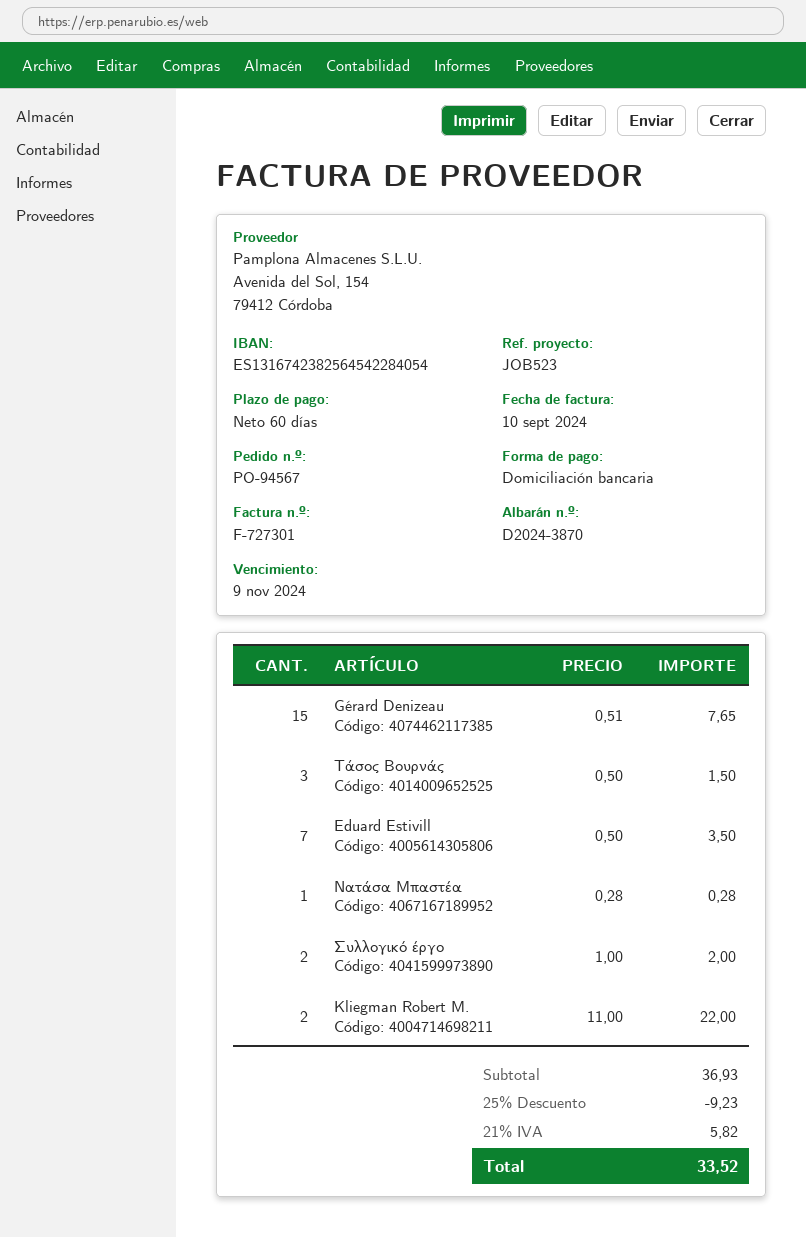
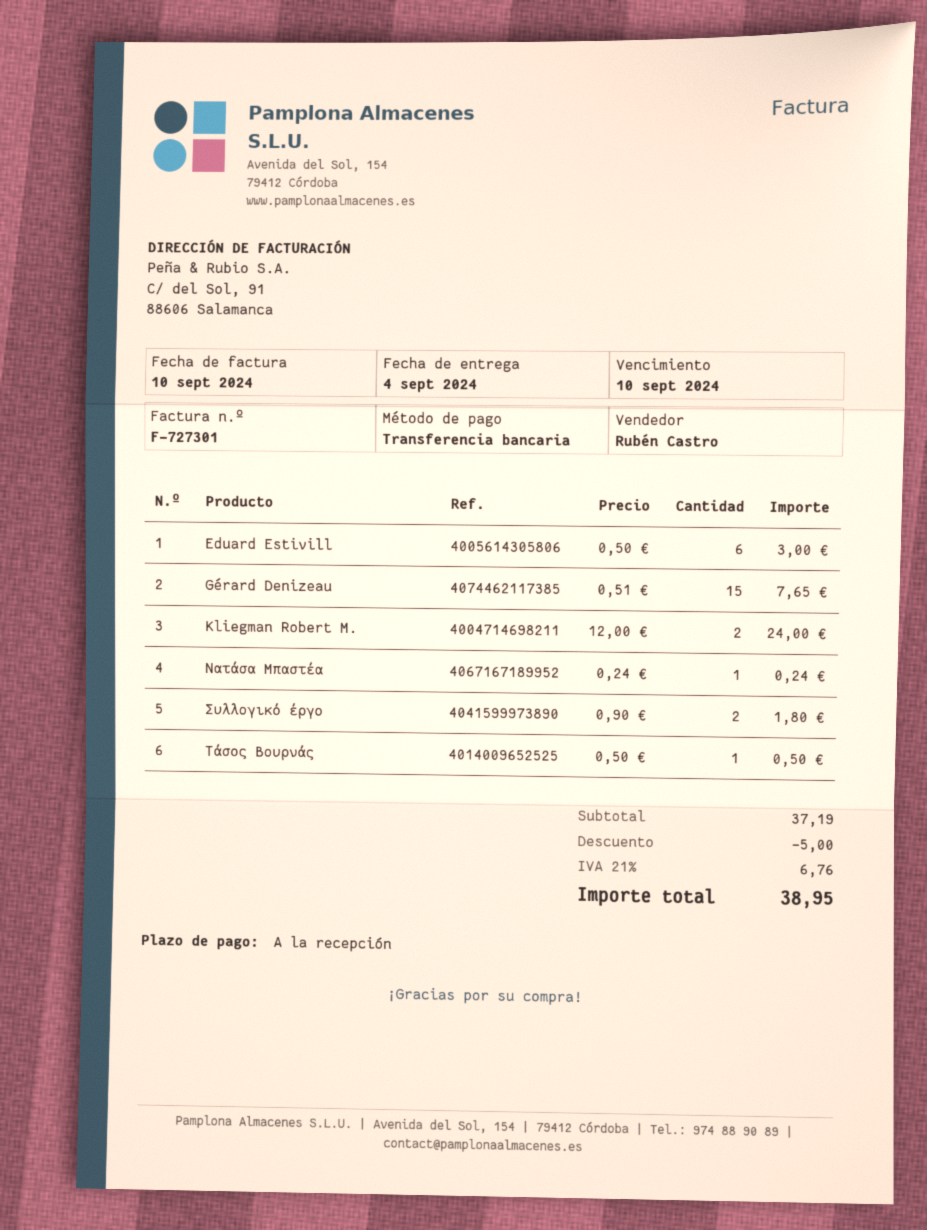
payment terms: 60 days -> on receipt
due date: 2024-11-09 -> 2024-09-10
payment method: direct debit -> bank transfer
Τάσος Βουρνάς: 3 x 0.50 = 1.50 -> 1 x 0.50 = 0.50
Eduard Estivill: 7 x 0.50 = 3.50 -> 6 x 0.50 = 3.00
Νατάσα Μπαστέα: 1 x 0.28 = 0.28 -> 1 x 0.24 = 0.24
Συλλογικό έργο: 2 x 1.00 = 2.00 -> 2 x 0.90 = 1.80
Kliegman Robert M.: 2 x 11.00 = 22.00 -> 2 x 12.00 = 24.00
subtotal: 36.93 -> 37.19
discount: 9.23 -> 5.00
tax: 21% = 5.82 -> 21% = 6.76
total: 33.52 -> 38.95

